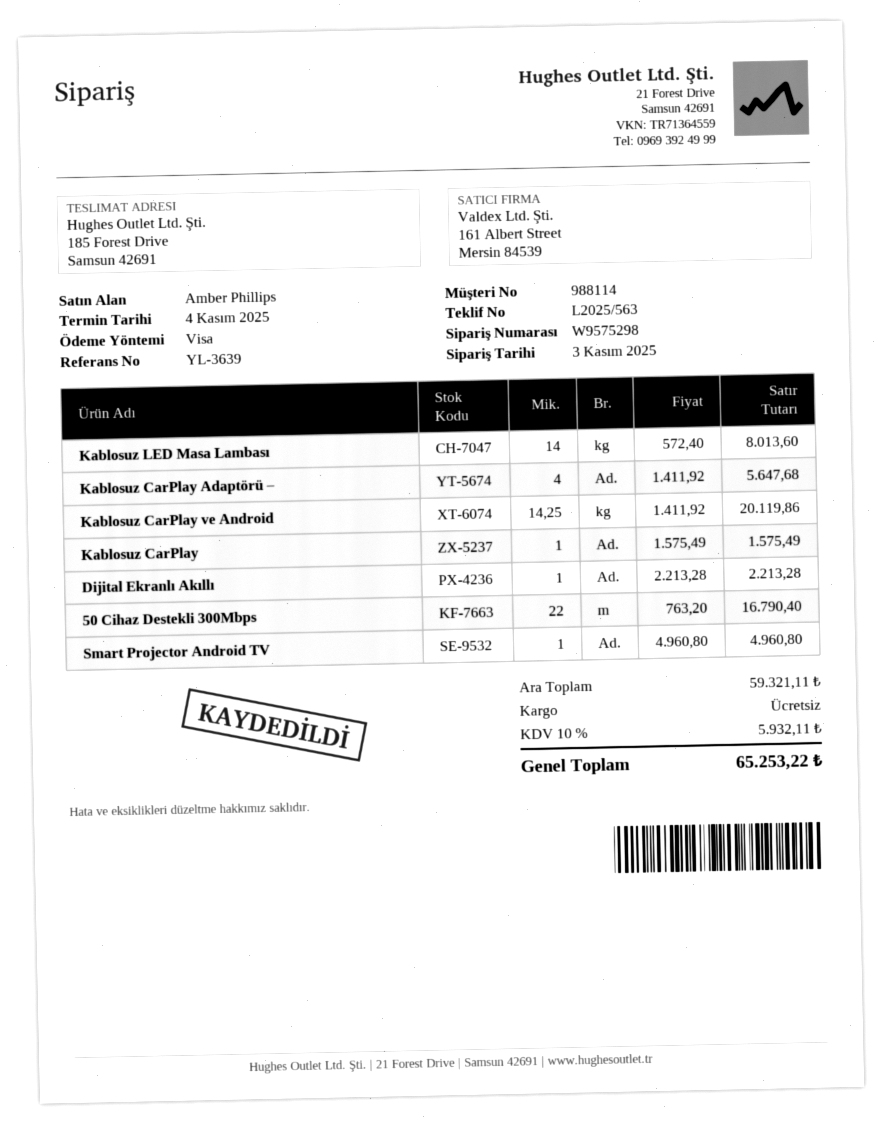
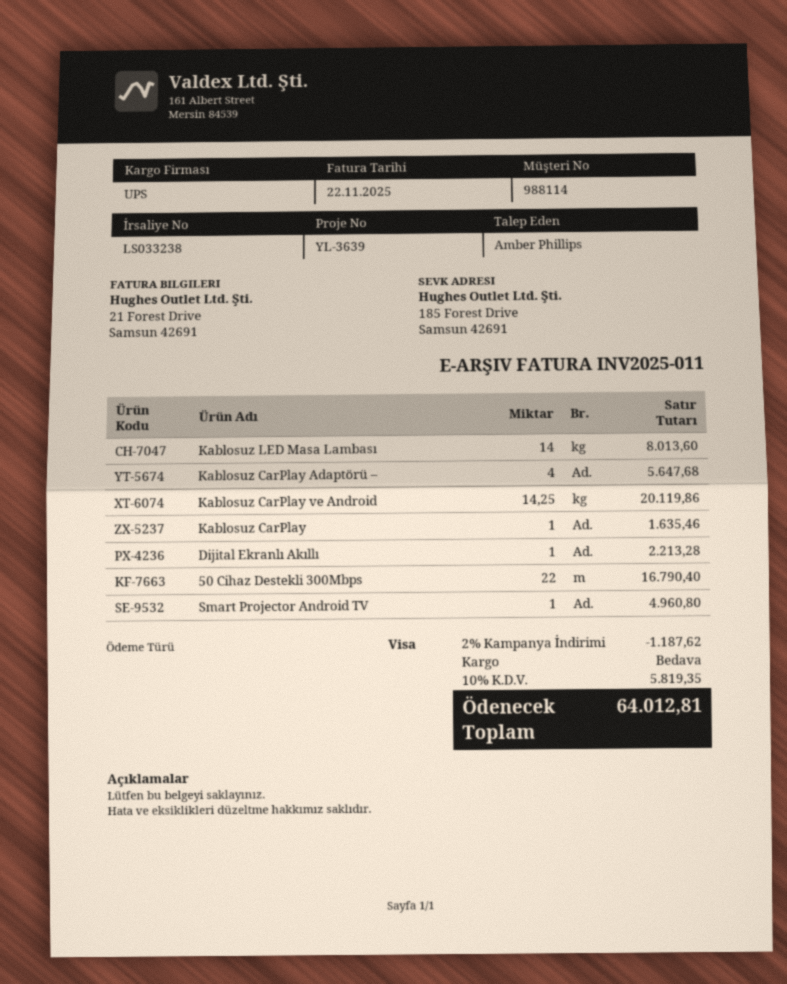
Kablosuz CarPlay: 1 for 1575.49 -> 1 for 1635.46
discount: none -> 2% = 1187.62
tax: 10% = 5932.11 -> 10% = 5819.35
total: 65253.22 -> 64012.81

